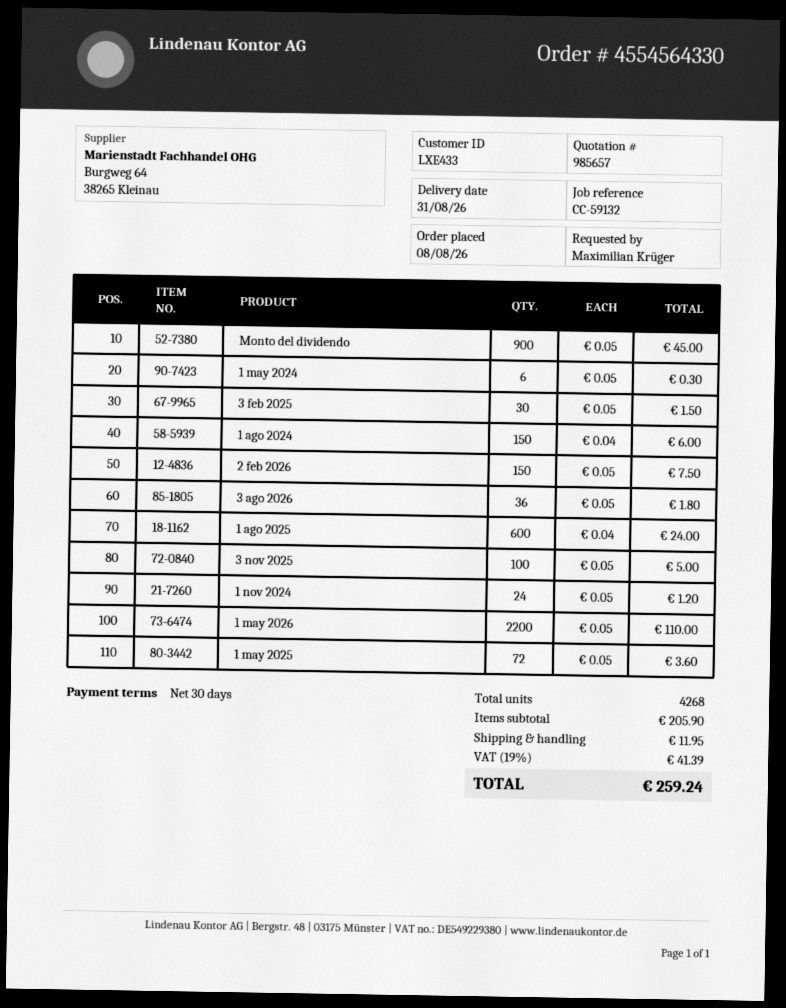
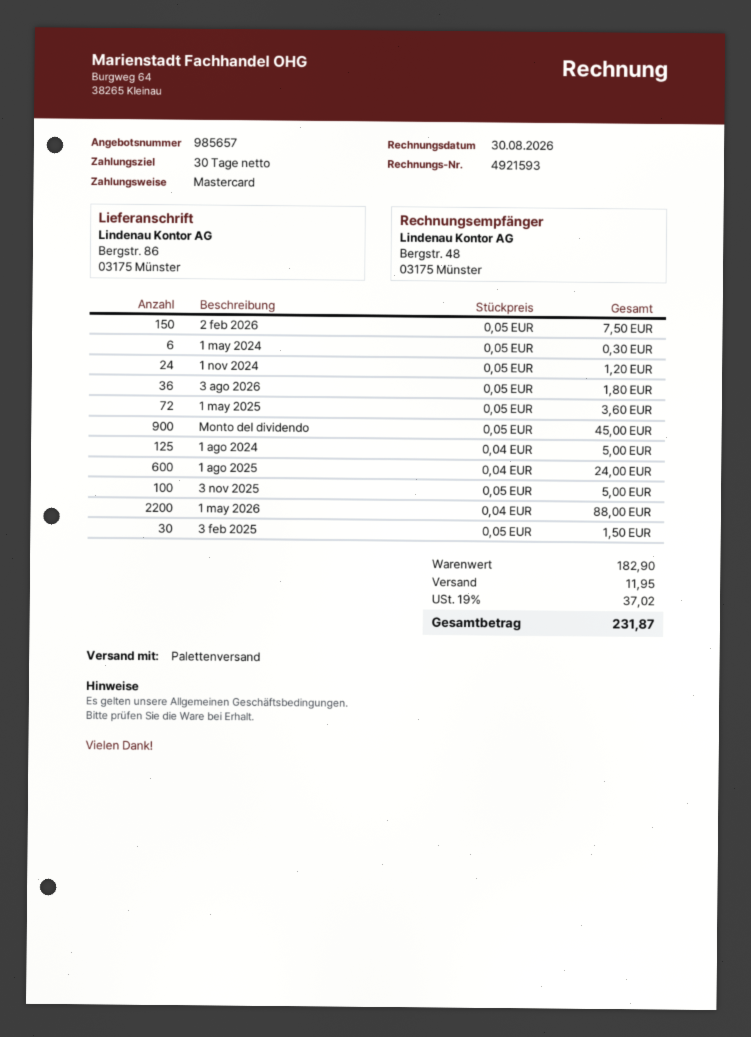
1 ago 2024: 150 x 0.04 = 6.00 -> 125 x 0.04 = 5.00
1 may 2026: 2200 x 0.05 = 110.00 -> 2200 x 0.04 = 88.00
subtotal: 205.90 -> 182.90
tax: 19% = 41.39 -> 19% = 37.02
total: 259.24 -> 231.87

